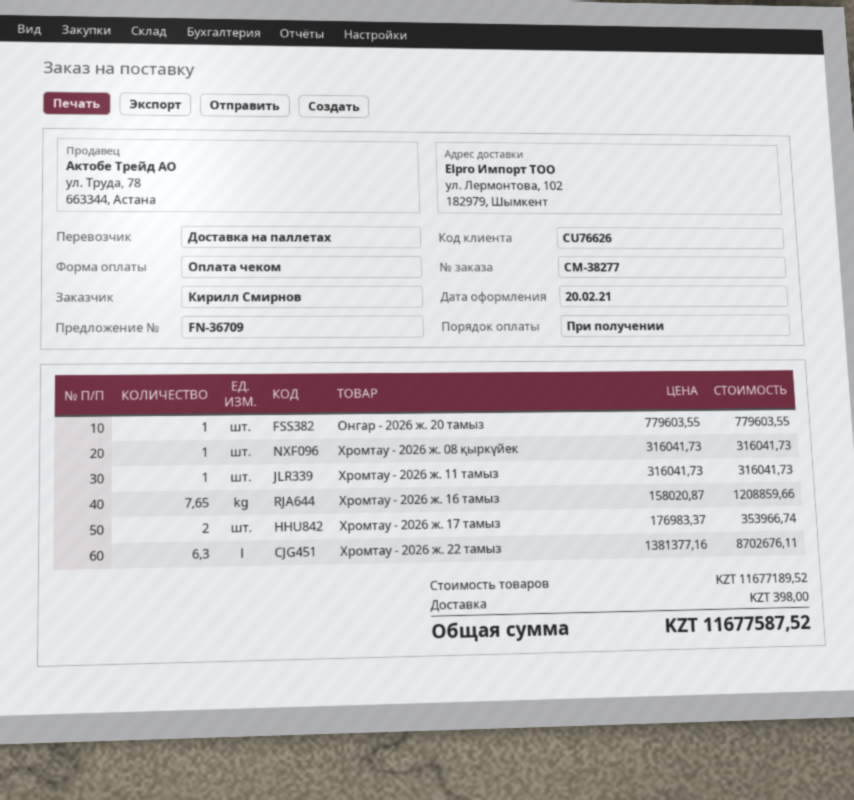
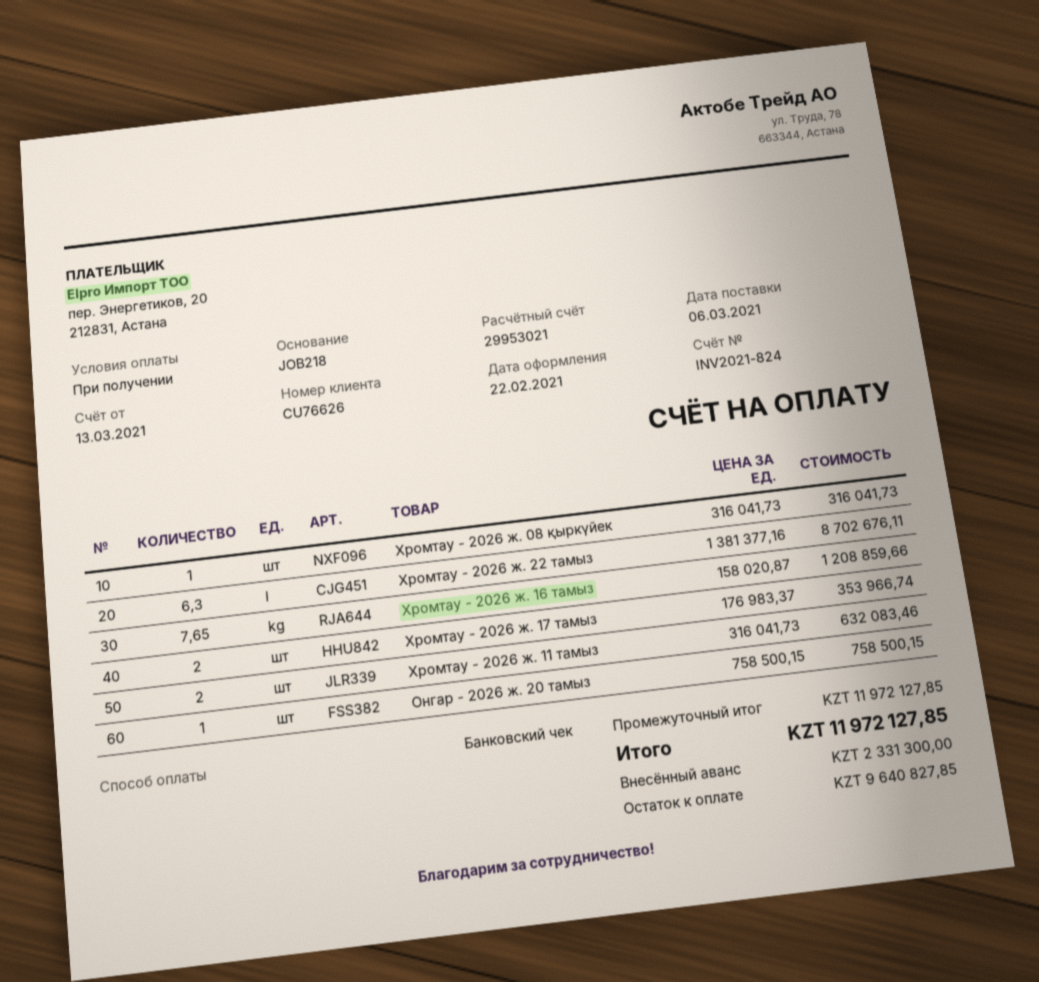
order date: 2021-02-20 -> 2021-02-22
Онгар - 2026 ж. 20 тамыз: 1 x 779603.55 = 779603.55 -> 1 x 758500.15 = 758500.15
Хромтау - 2026 ж. 11 тамыз: 1 x 316041.73 = 316041.73 -> 2 x 316041.73 = 632083.46
subtotal: 11677189.52 -> 11972127.85
shipping: 398.00 -> none
total: 11677587.52 -> 11972127.85

